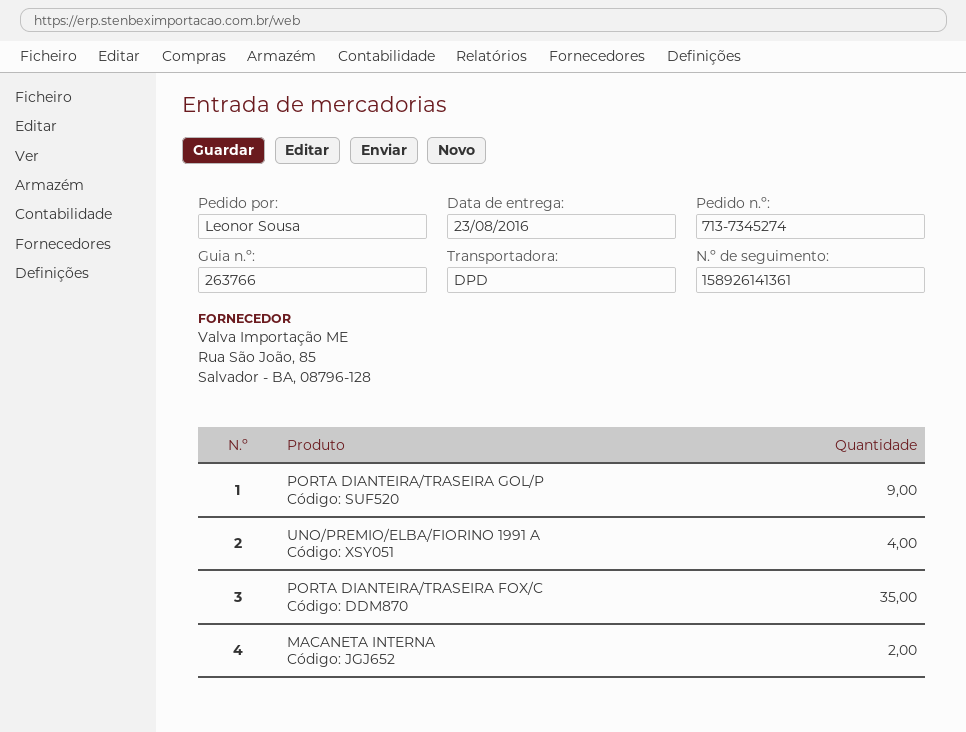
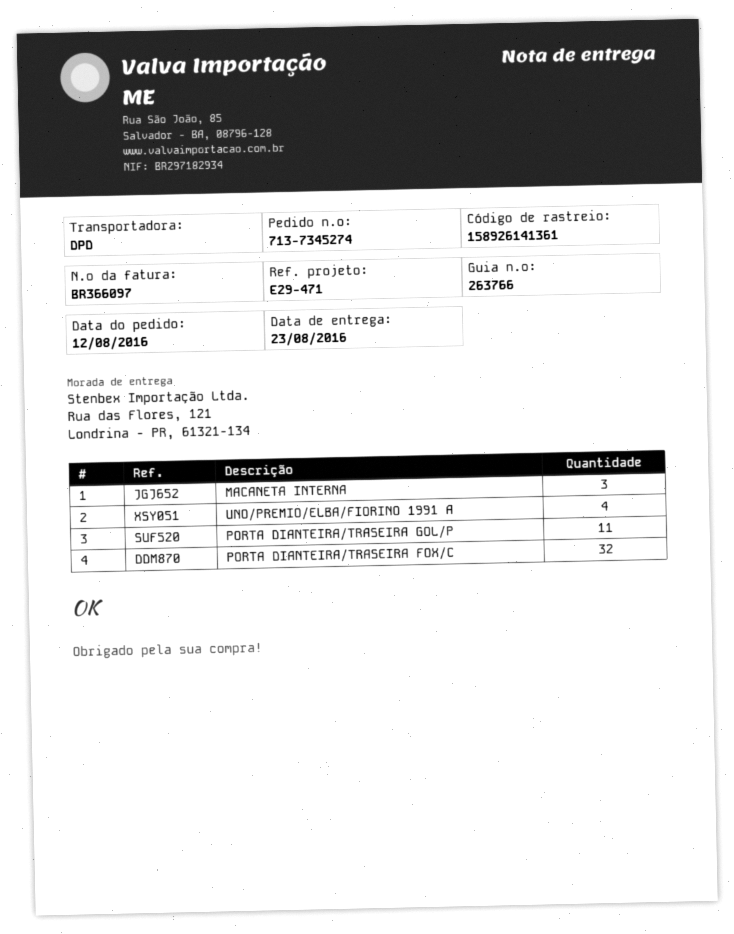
PORTA DIANTEIRA/TRASEIRA GOL/P: 9 -> 11
PORTA DIANTEIRA/TRASEIRA FOX/C: 35 -> 32
MACANETA INTERNA: 2 -> 3

